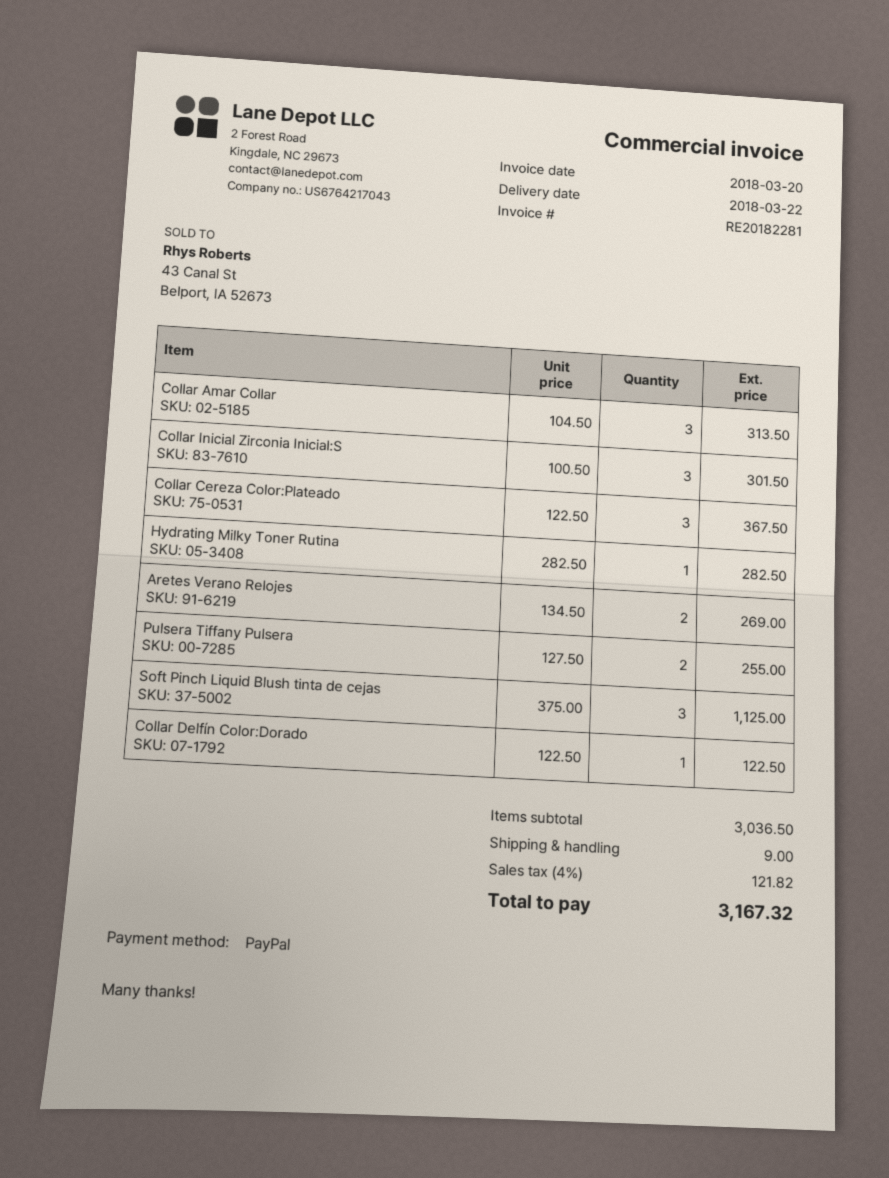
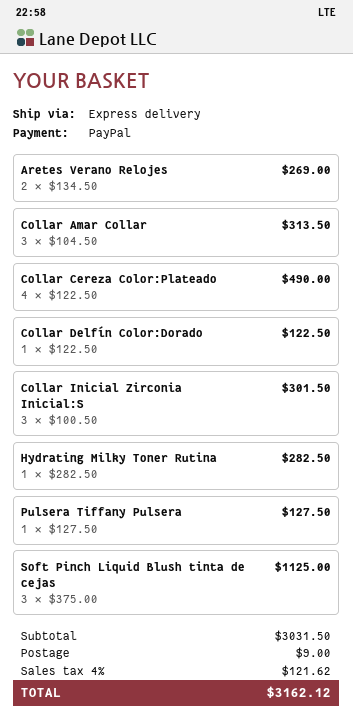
Collar Cereza Color:Plateado: 3 x 122.50 = 367.50 -> 4 x 122.50 = 490.00
Pulsera Tiffany Pulsera: 2 x 127.50 = 255.00 -> 1 x 127.50 = 127.50
subtotal: 3036.50 -> 3031.50
tax: 4% = 121.82 -> 4% = 121.62
total: 3167.32 -> 3162.12

